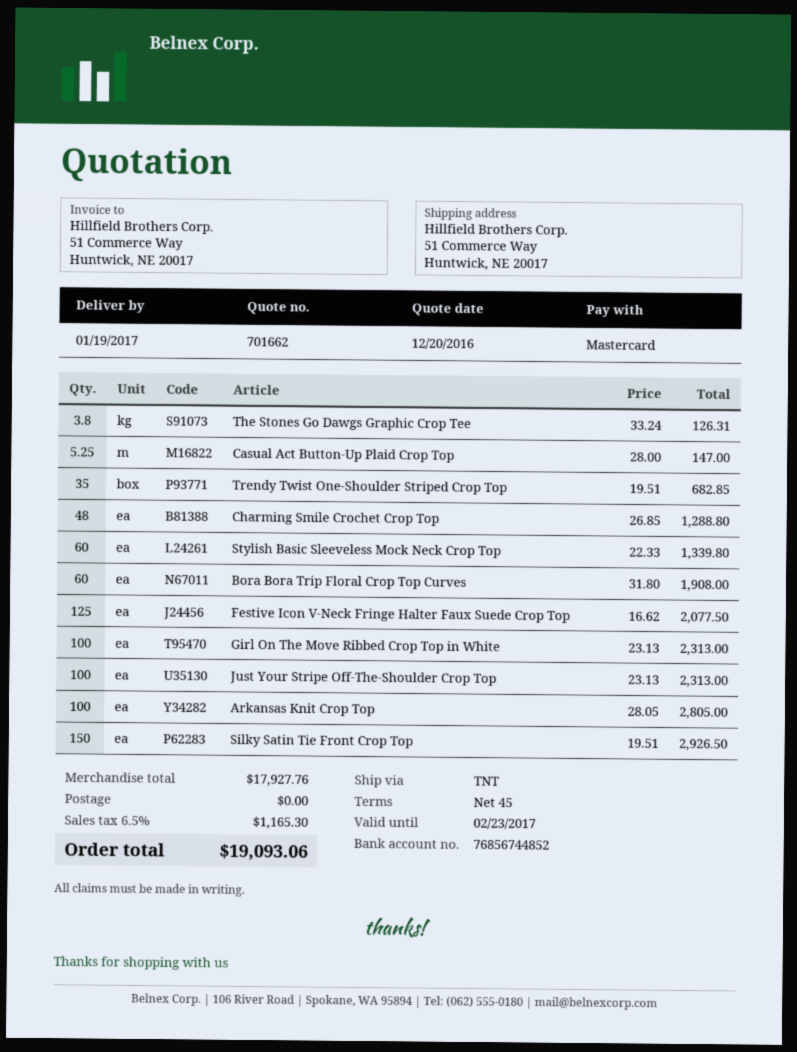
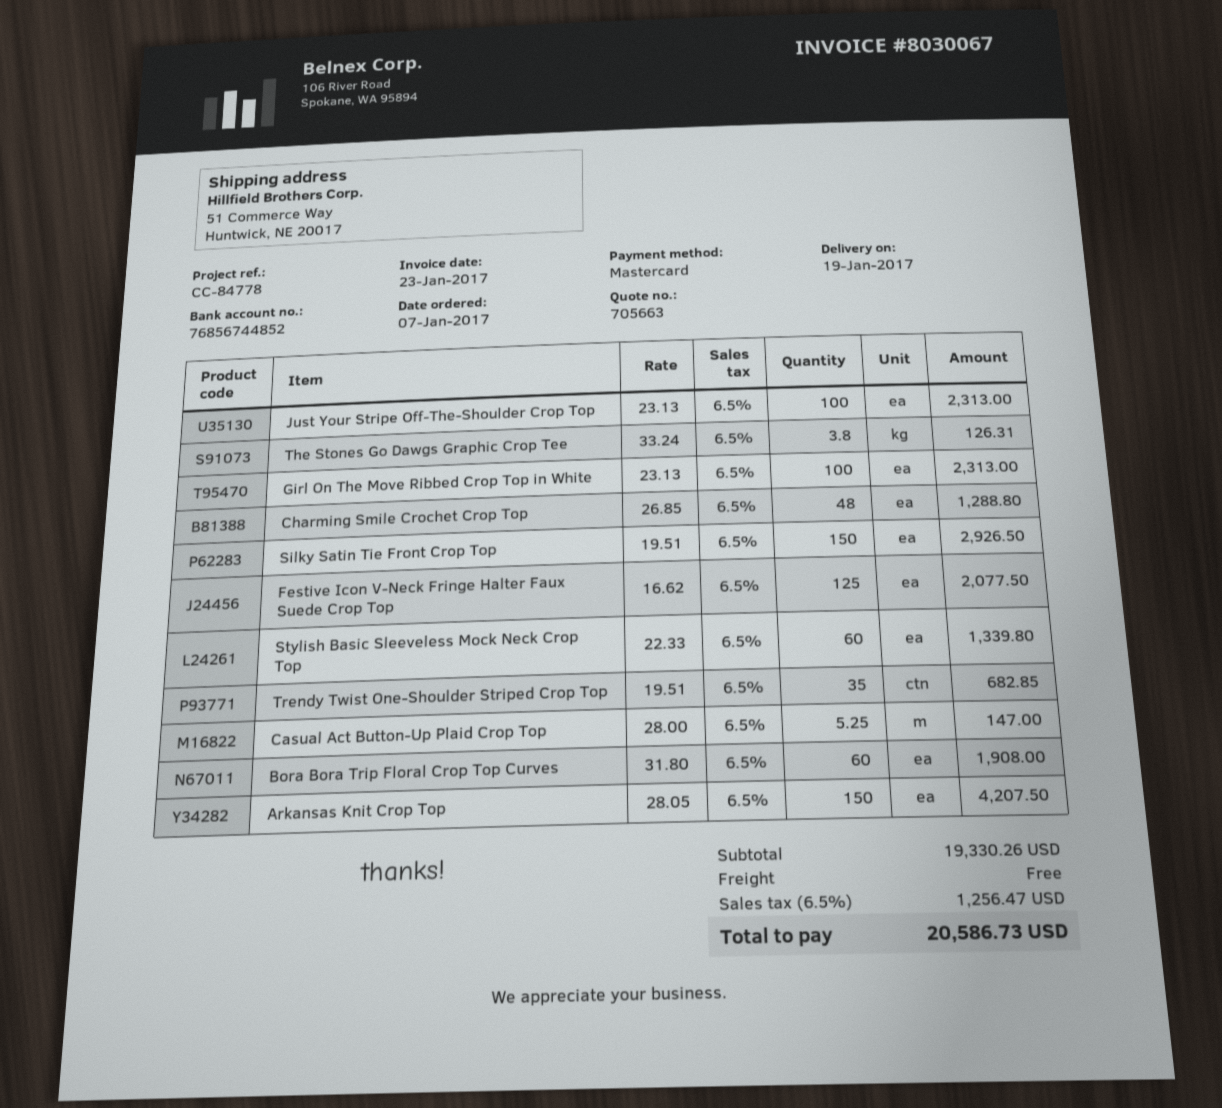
quote number: 701662 -> 705663
Arkansas Knit Crop Top: 100 x 28.05 = 2805.00 -> 150 x 28.05 = 4207.50
subtotal: 17927.76 -> 19330.26
tax: 6.5% = 1165.30 -> 6.5% = 1256.47
total: 19093.06 -> 20586.73

